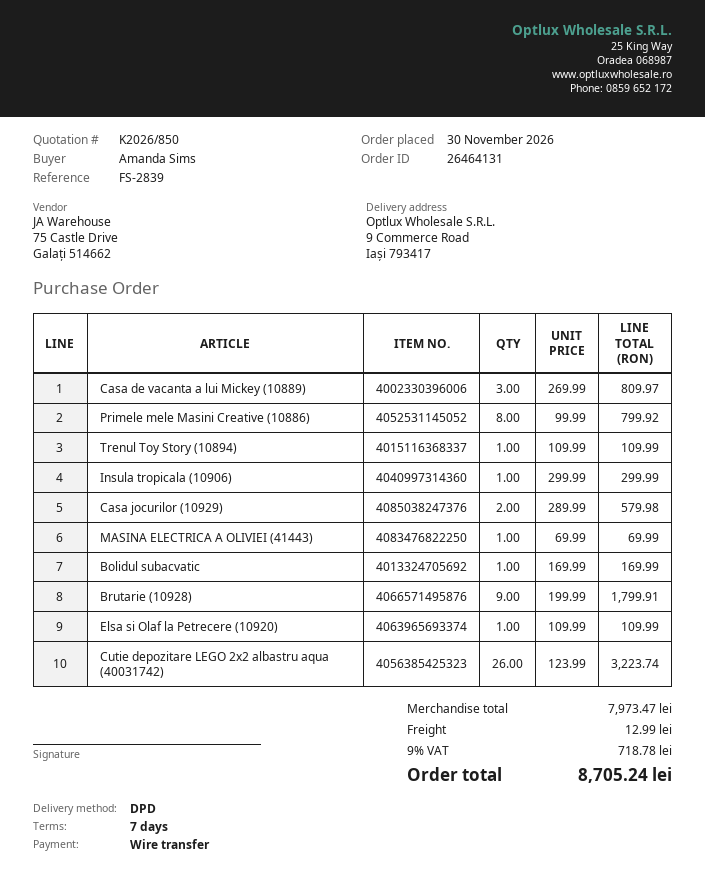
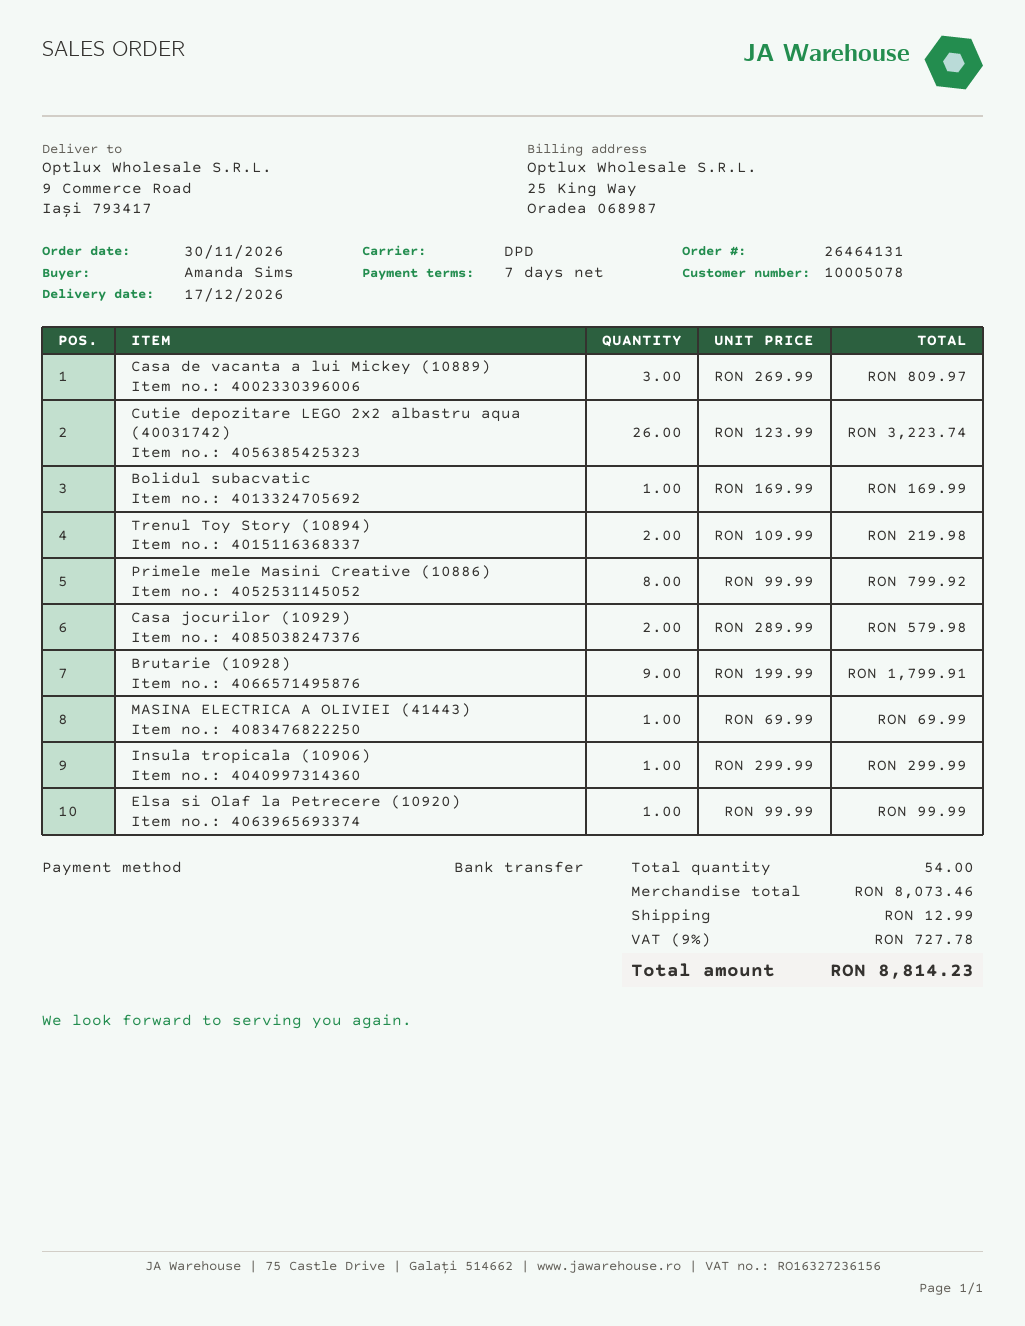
Trenul Toy Story (10894): 1 x 109.99 = 109.99 -> 2 x 109.99 = 219.98
Elsa si Olaf la Petrecere (10920): 1 x 109.99 = 109.99 -> 1 x 99.99 = 99.99
subtotal: 7973.47 -> 8073.46
tax: 9% = 718.78 -> 9% = 727.78
total: 8705.24 -> 8814.23

